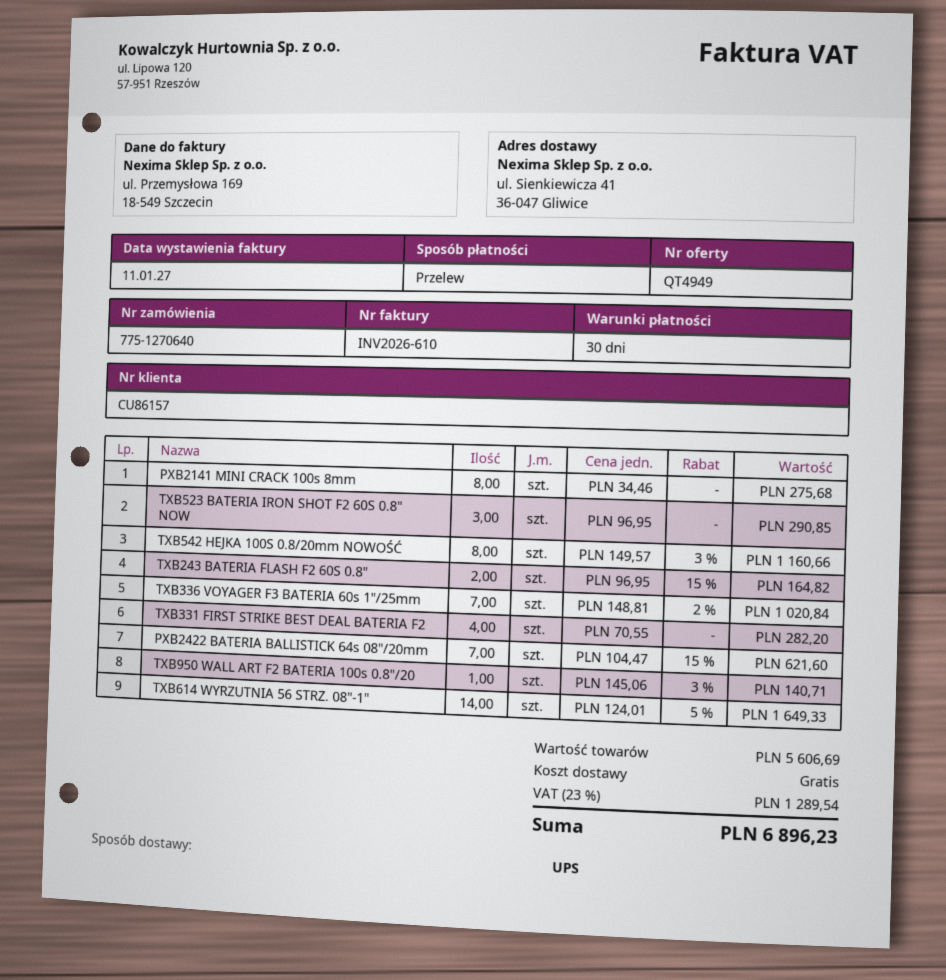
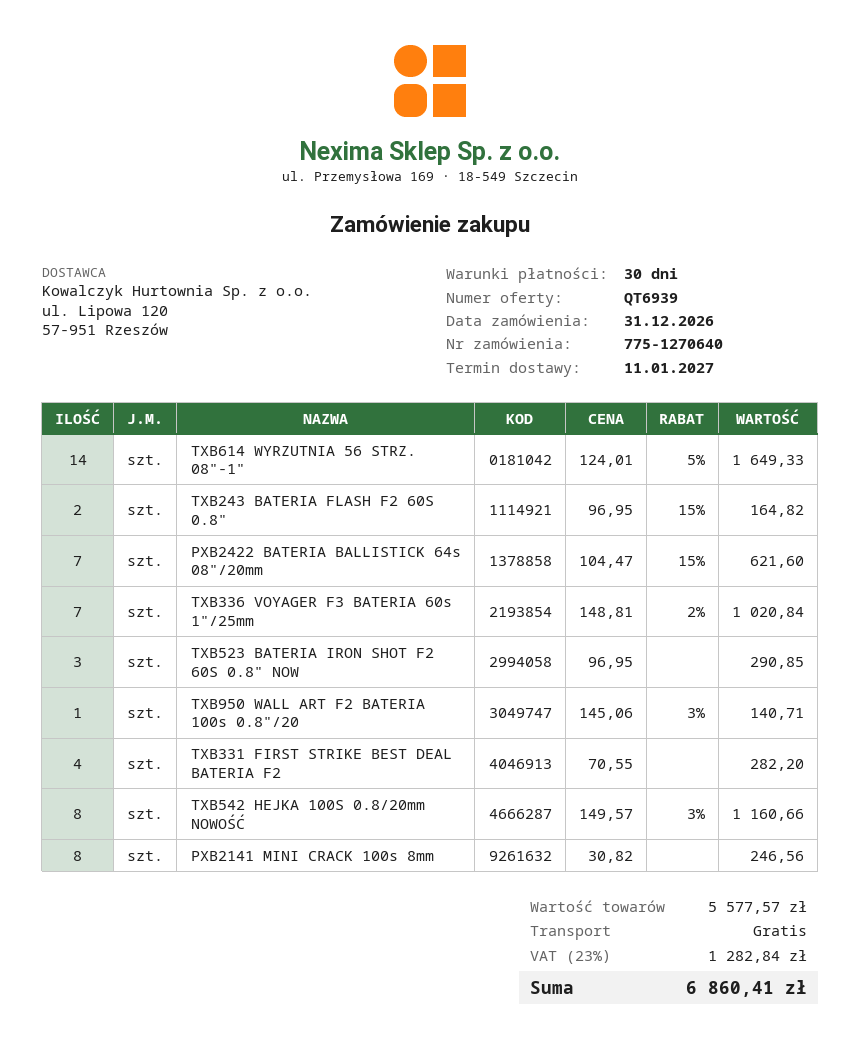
quote number: QT4949 -> QT6939
PXB2141 MINI CRACK 100s 8mm: 8 x 34.46 = 275.68 -> 8 x 30.82 = 246.56
subtotal: 5606.69 -> 5577.57
tax: 23% = 1289.54 -> 23% = 1282.84
total: 6896.23 -> 6860.41

